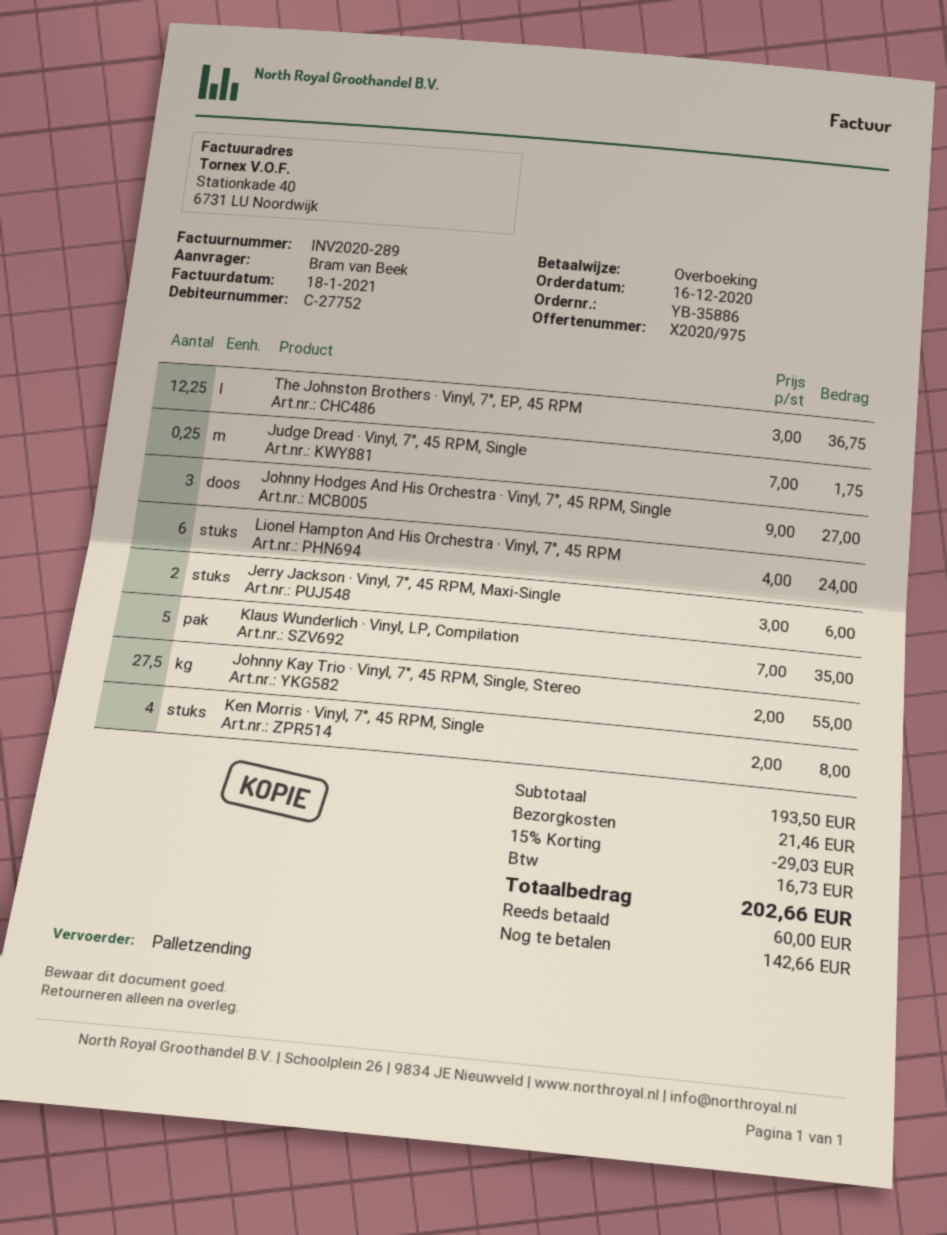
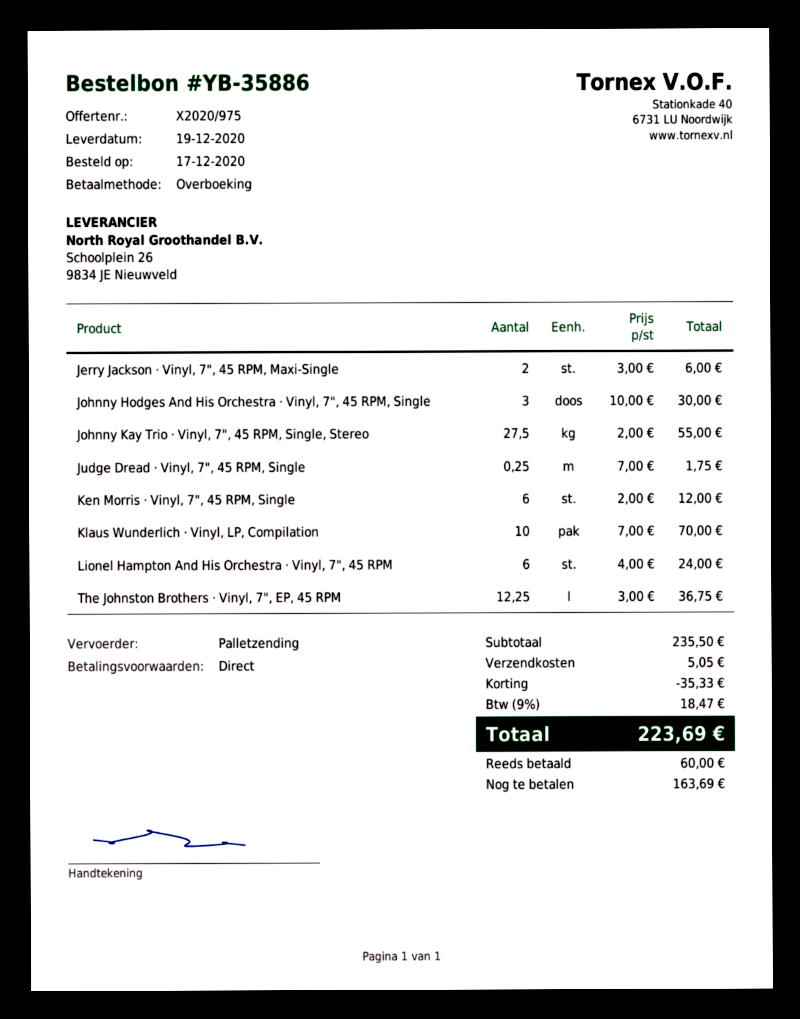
order date: 2020-12-16 -> 2020-12-17
Johnny Hodges And His Orchestra · Vinyl, 7", 45 RPM, Single: 3 x 9.00 = 27.00 -> 3 x 10.00 = 30.00
Klaus Wunderlich · Vinyl, LP, Compilation: 5 x 7.00 = 35.00 -> 10 x 7.00 = 70.00
Ken Morris · Vinyl, 7", 45 RPM, Single: 4 x 2.00 = 8.00 -> 6 x 2.00 = 12.00
subtotal: 193.50 -> 235.50
discount: 29.03 -> 35.33
shipping: 21.46 -> 5.05
tax: 16.73 -> 18.47
total: 202.66 -> 223.69
balance: 142.66 -> 163.69

